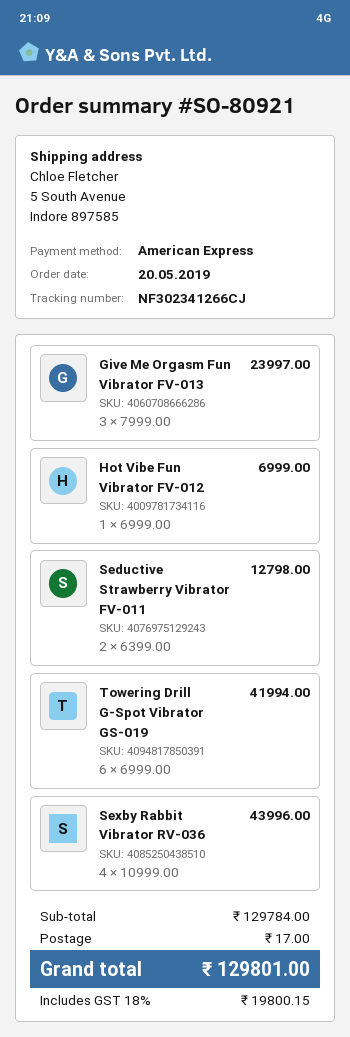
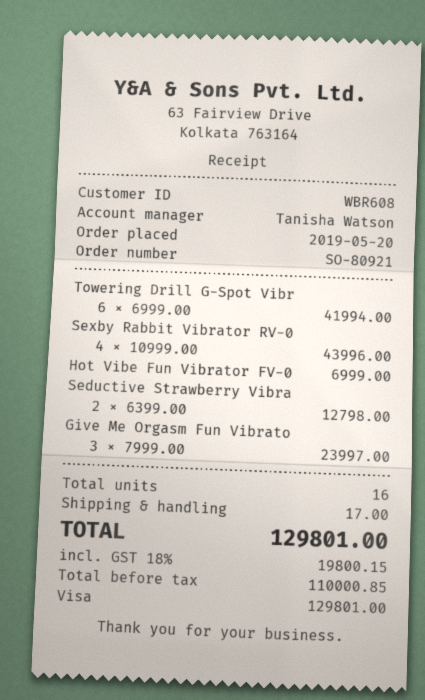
payment method: American Express -> Visa

